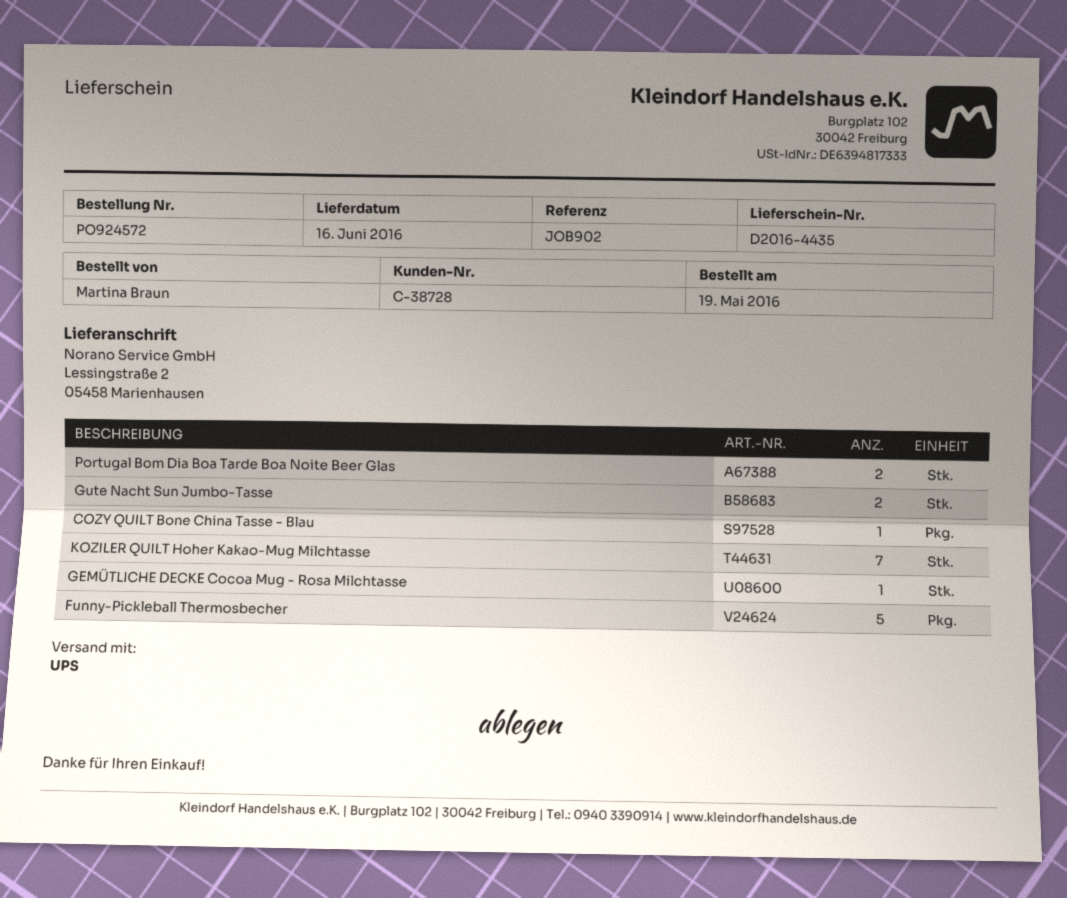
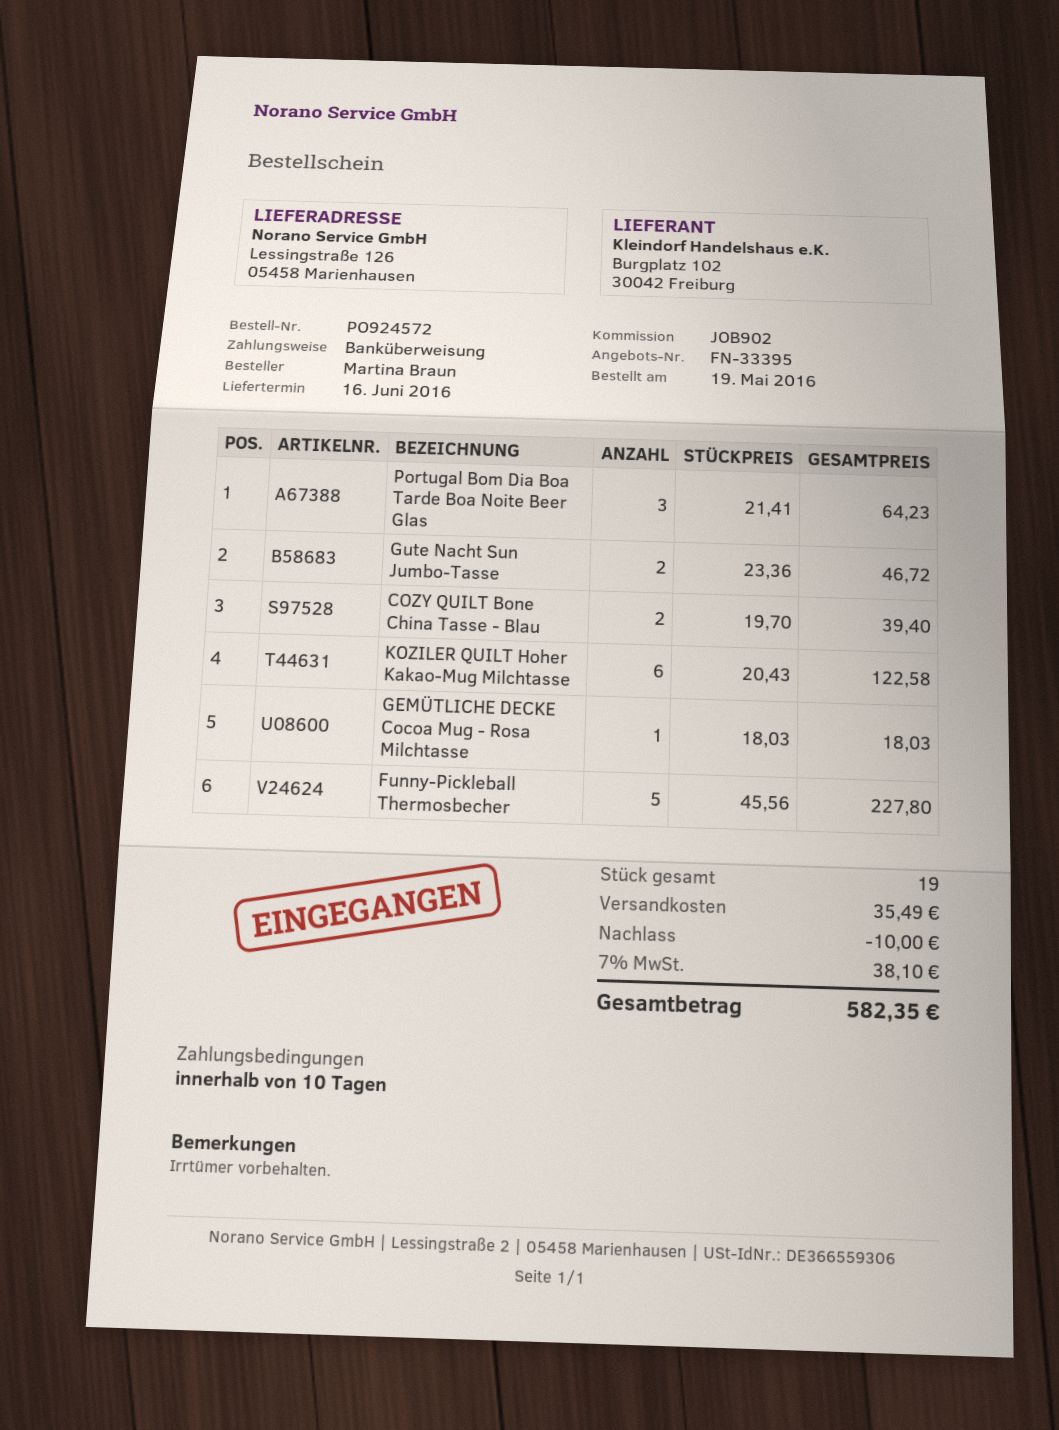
ship to: Lessingstraße 2, 05458 Marienhausen -> Lessingstraße 126, 05458 Marienhausen
Portugal Bom Dia Boa Tarde Boa Noite Beer Glas: 2 -> 3
COZY QUILT Bone China Tasse - Blau: 1 -> 2
KOZILER QUILT Hoher Kakao-Mug Milchtasse: 7 -> 6

